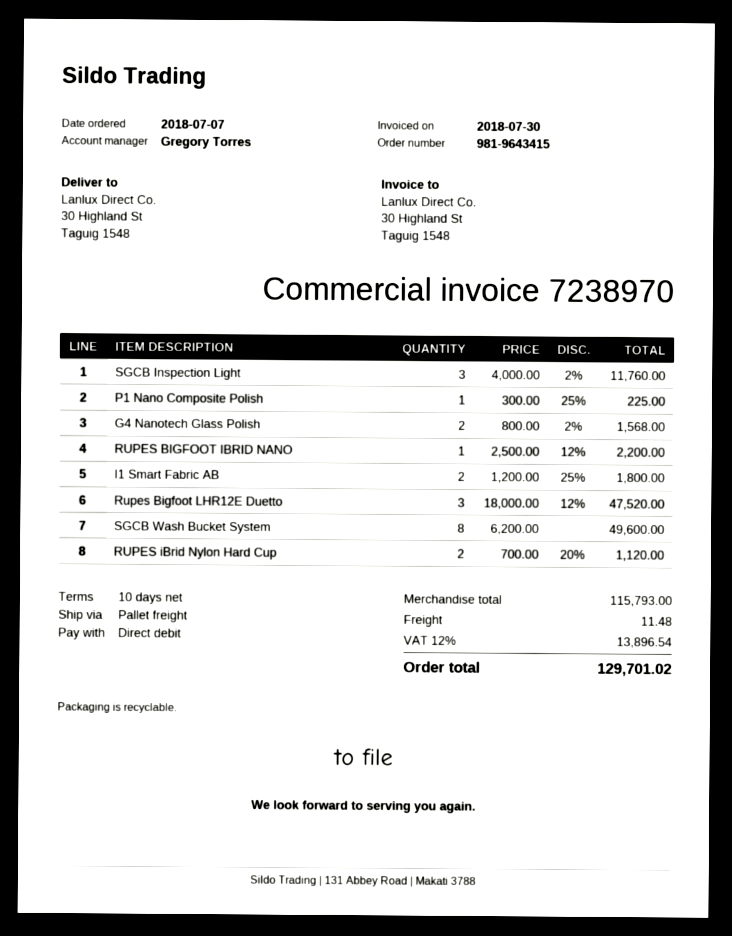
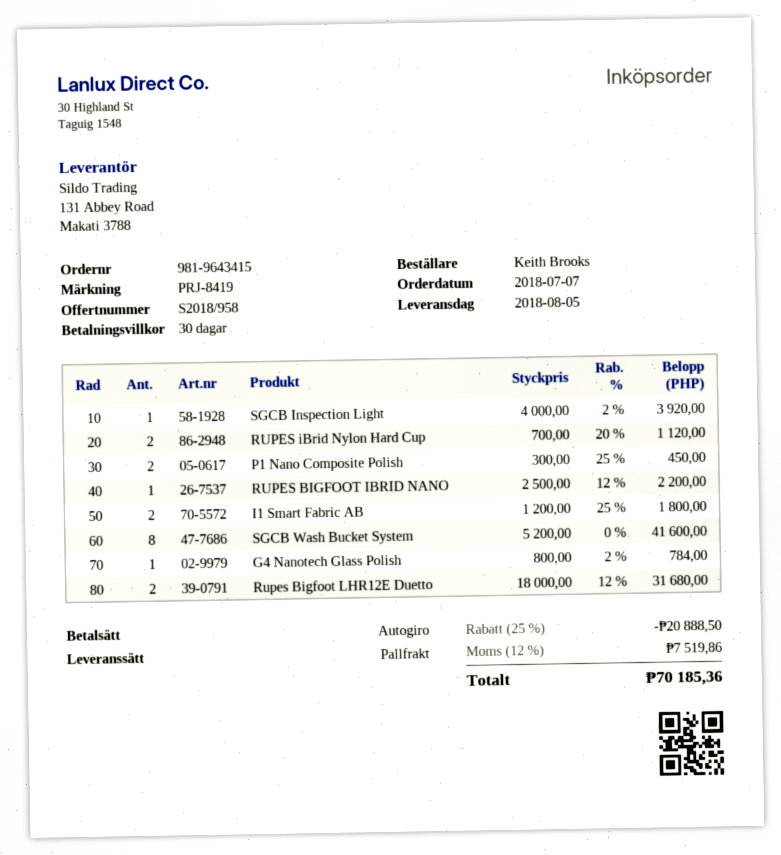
payment terms: 10 days -> 30 days
SGCB Inspection Light: 3 x 4000.00 - 2% = 11760.00 -> 1 x 4000.00 - 2% = 3920.00
P1 Nano Composite Polish: 1 x 300.00 - 25% = 225.00 -> 2 x 300.00 - 25% = 450.00
G4 Nanotech Glass Polish: 2 x 800.00 - 2% = 1568.00 -> 1 x 800.00 - 2% = 784.00
Rupes Bigfoot LHR12E Duetto: 3 x 18000.00 - 12% = 47520.00 -> 2 x 18000.00 - 12% = 31680.00
SGCB Wash Bucket System: 8 x 6200.00 = 49600.00 -> 8 x 5200.00 = 41600.00
discount: none -> 25% = 20888.50
shipping: 11.48 -> none
tax: 12% = 13896.54 -> 12% = 7519.86
total: 129701.02 -> 70185.36

